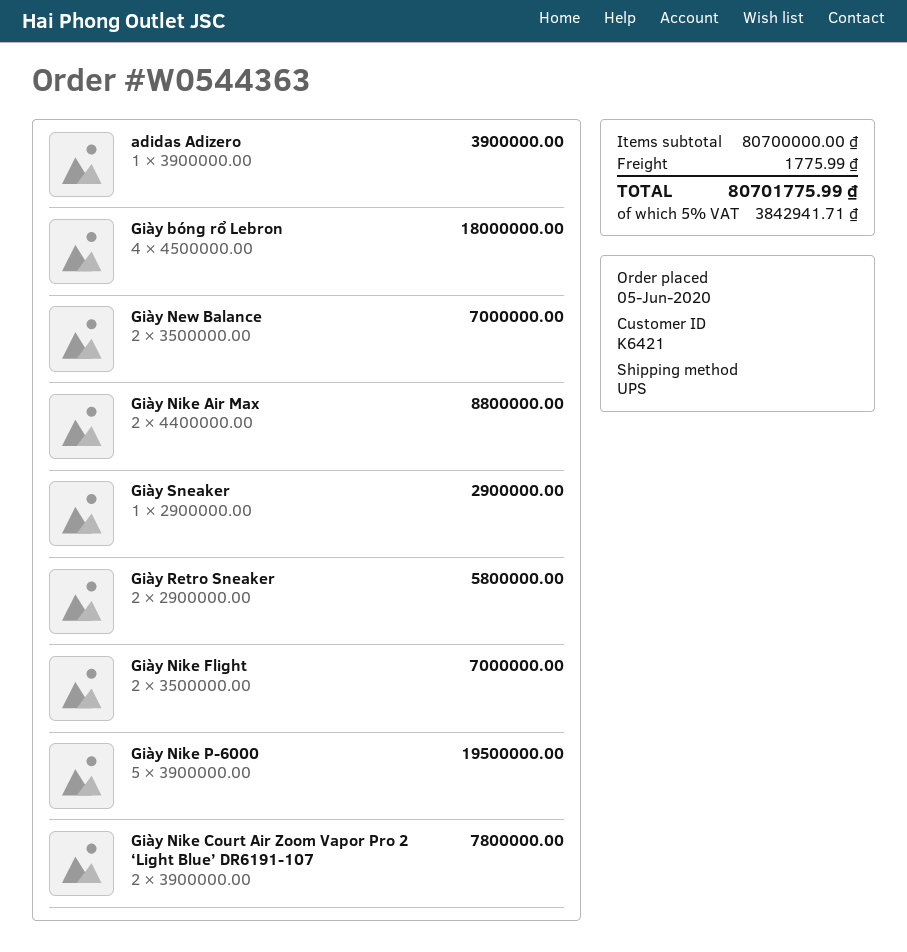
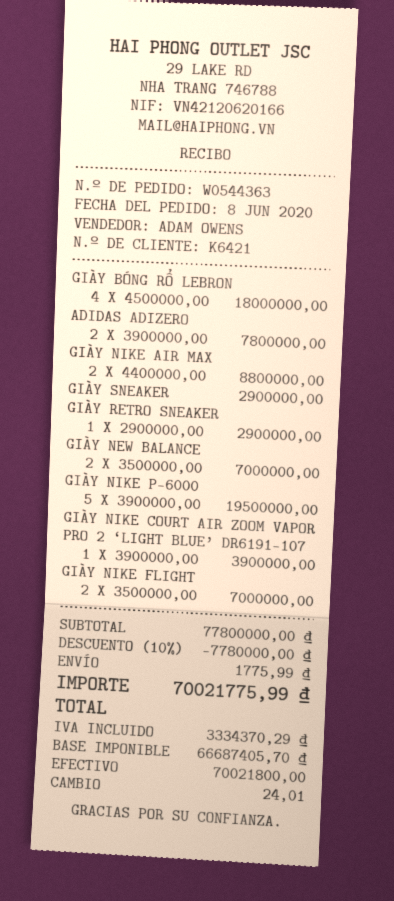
order date: 2020-06-05 -> 2020-06-08
adidas Adizero: 1 x 3900000.00 = 3900000.00 -> 2 x 3900000.00 = 7800000.00
Giày Retro Sneaker: 2 x 2900000.00 = 5800000.00 -> 1 x 2900000.00 = 2900000.00
Giày Nike Court Air Zoom Vapor Pro 2 ‘Light Blue’ DR6191-107: 2 x 3900000.00 = 7800000.00 -> 1 x 3900000.00 = 3900000.00
subtotal: 80700000.00 -> 77800000.00
discount: none -> 10% = 7780000.00
tax: 3842941.71 -> 3334370.29
total: 80701775.99 -> 70021775.99

